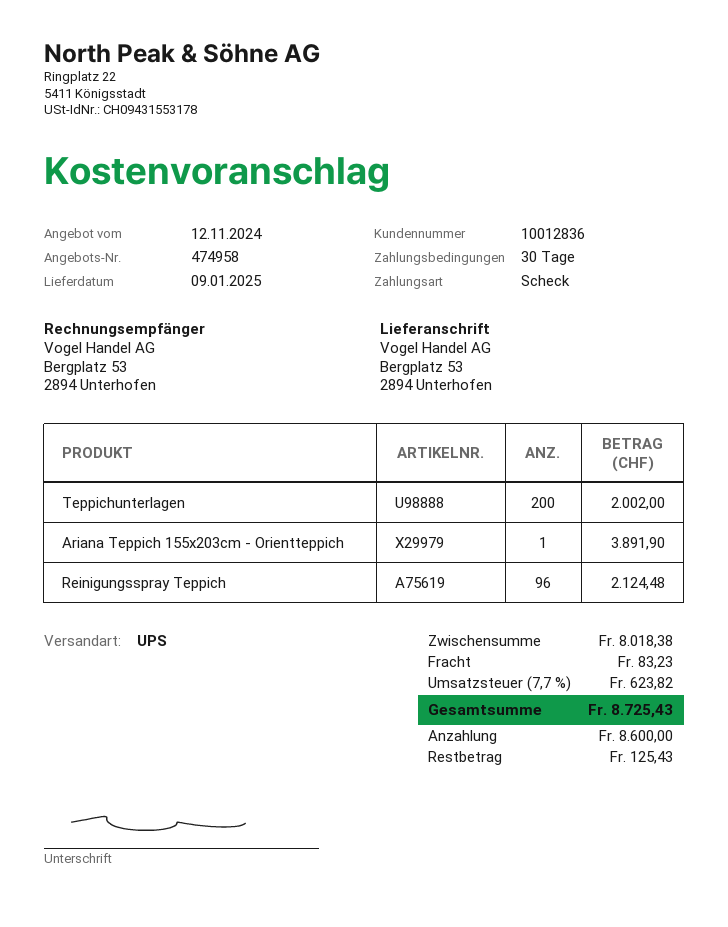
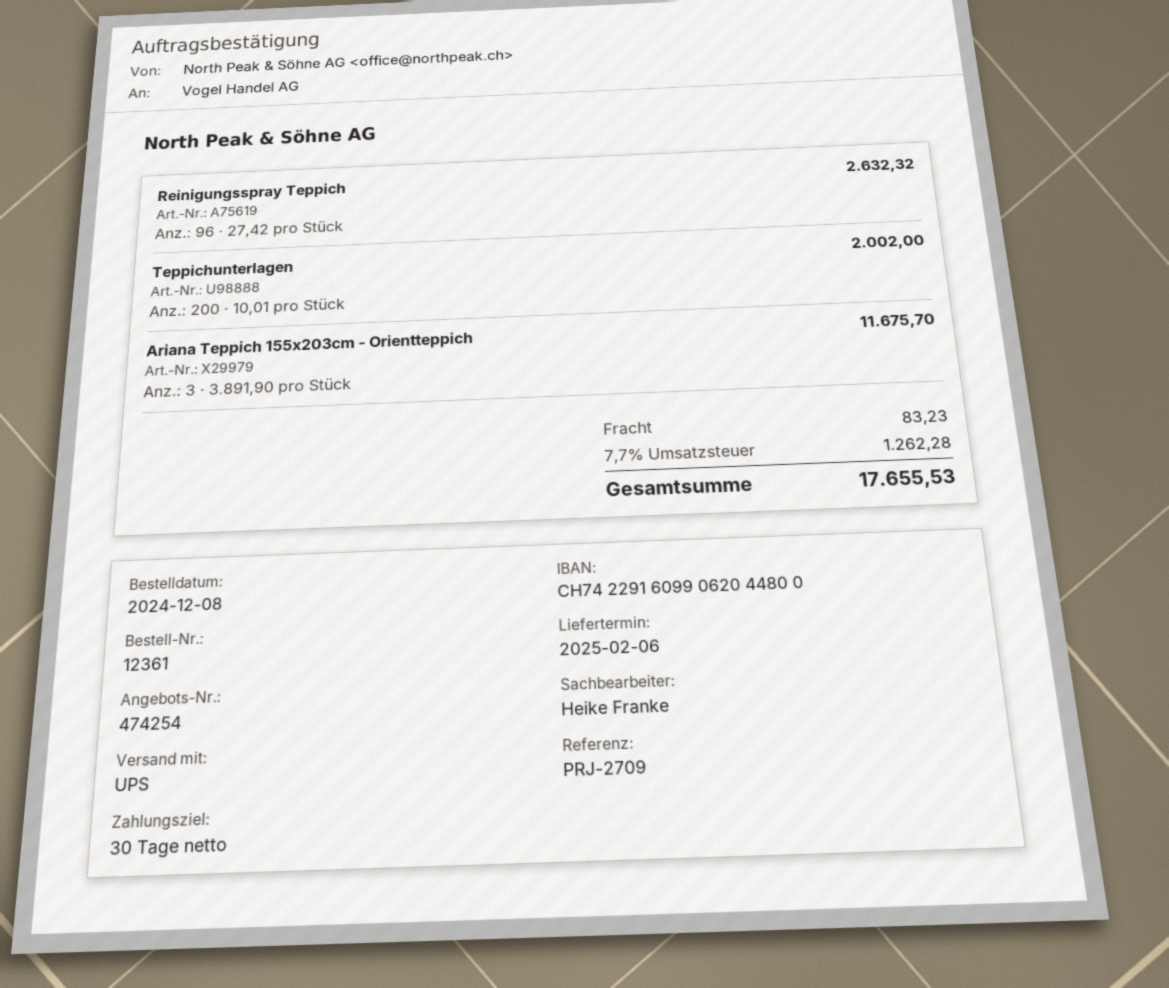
quote number: 474958 -> 474254
delivery date: 2025-01-09 -> 2025-02-06
Ariana Teppich 155x203cm - Orientteppich: 1 for 3891.90 -> 3 for 11675.70
Reinigungsspray Teppich: 96 for 2124.48 -> 96 for 2632.32
tax: 7.7% = 623.82 -> 7.7% = 1262.28
total: 8725.43 -> 17655.53

